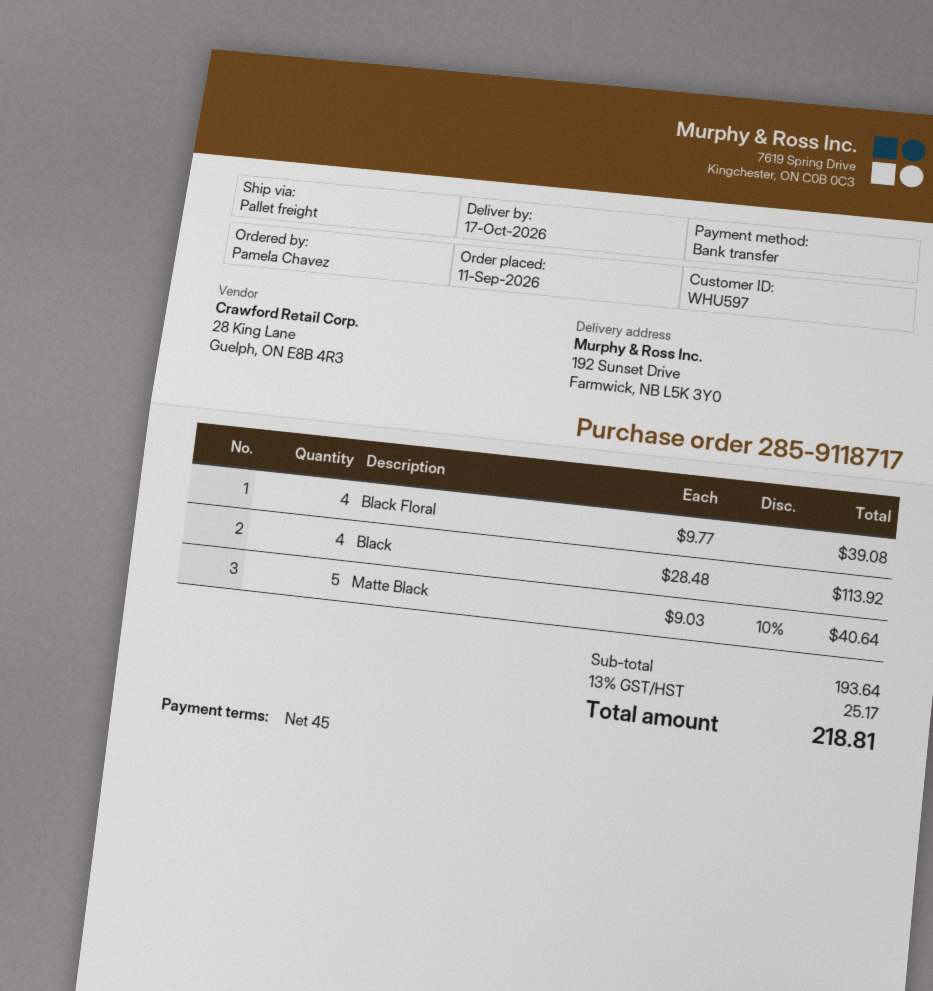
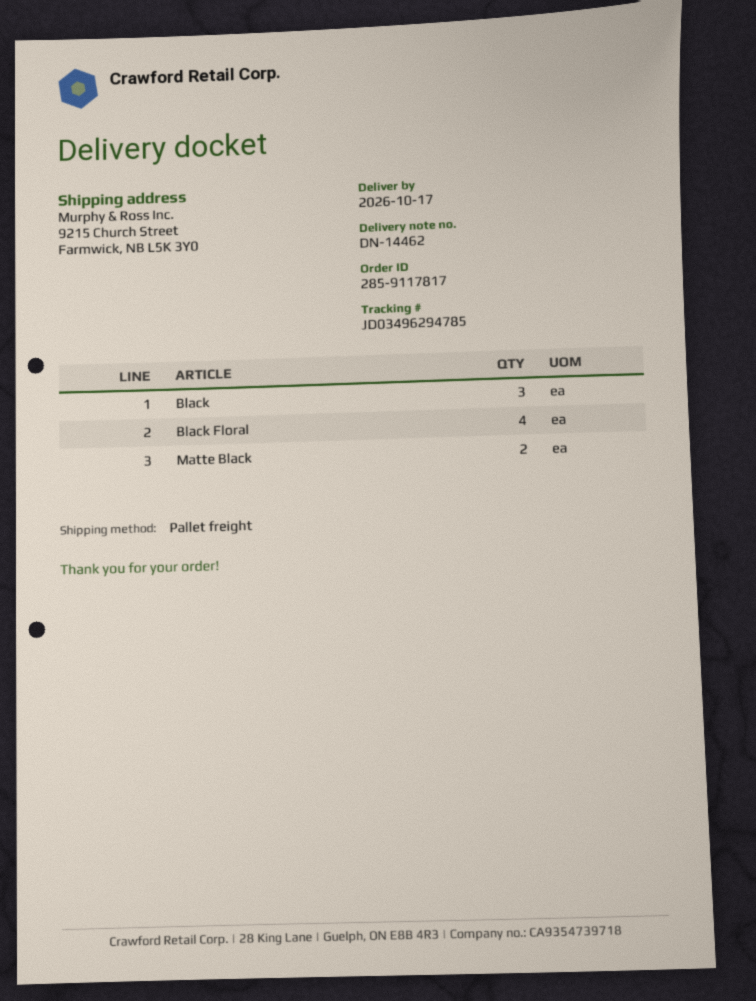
order number: 285-9118717 -> 285-9117817
ship to: 192 Sunset Drive, Farmwick, NB L5K 3Y0 -> 9215 Church Street, Farmwick, NB L5K 3Y0
Black: 4 -> 3
Matte Black: 5 -> 2

